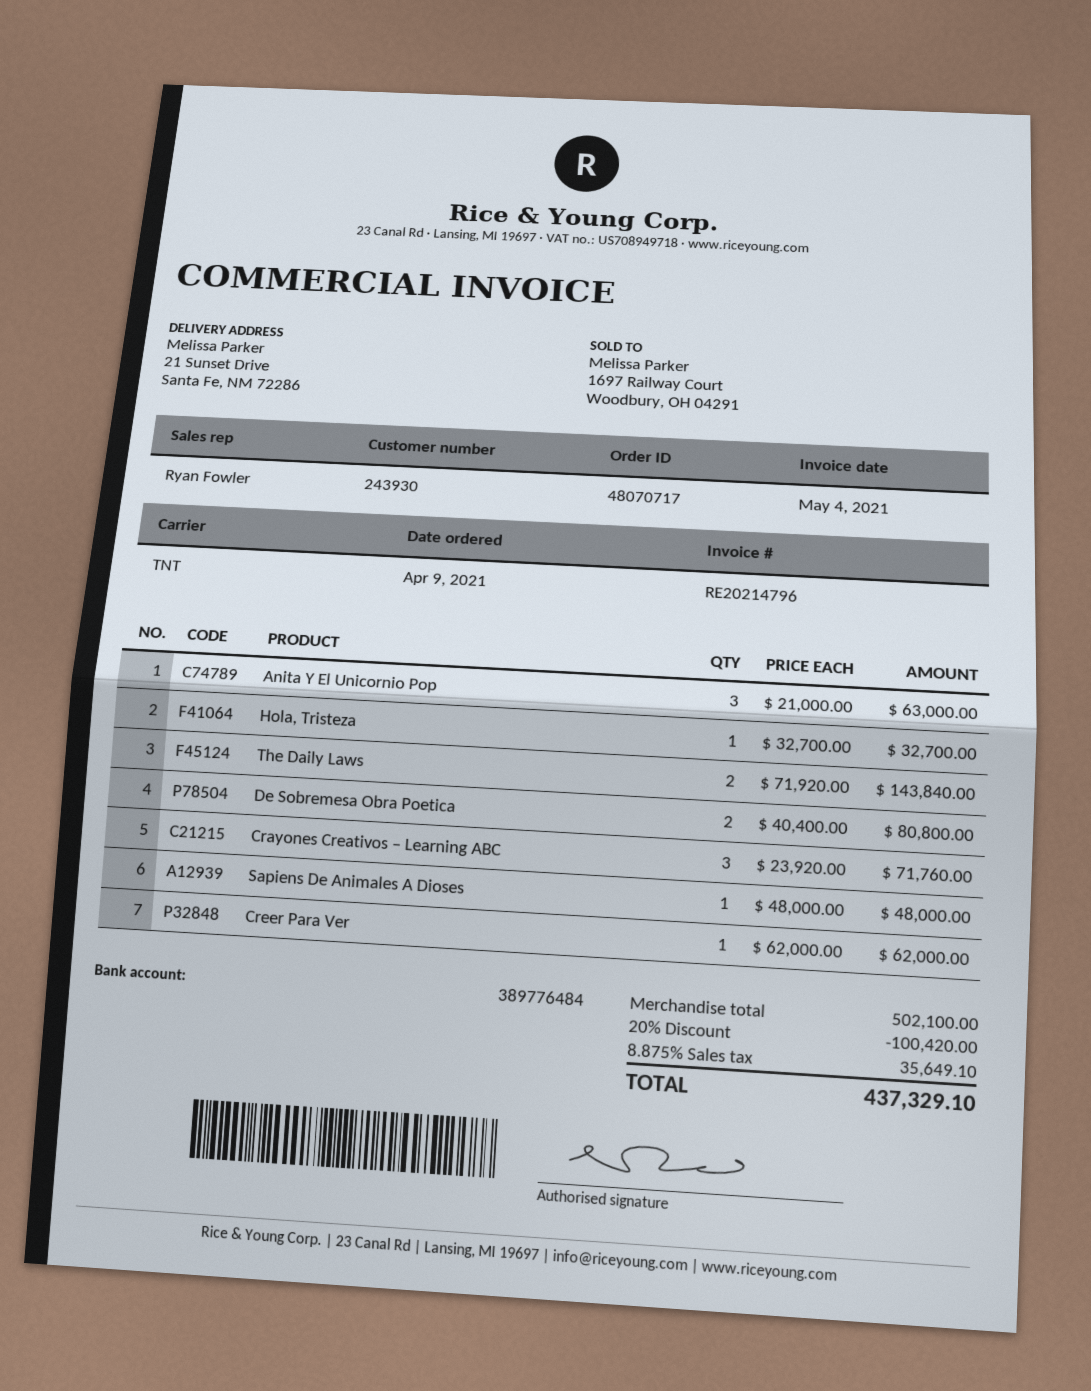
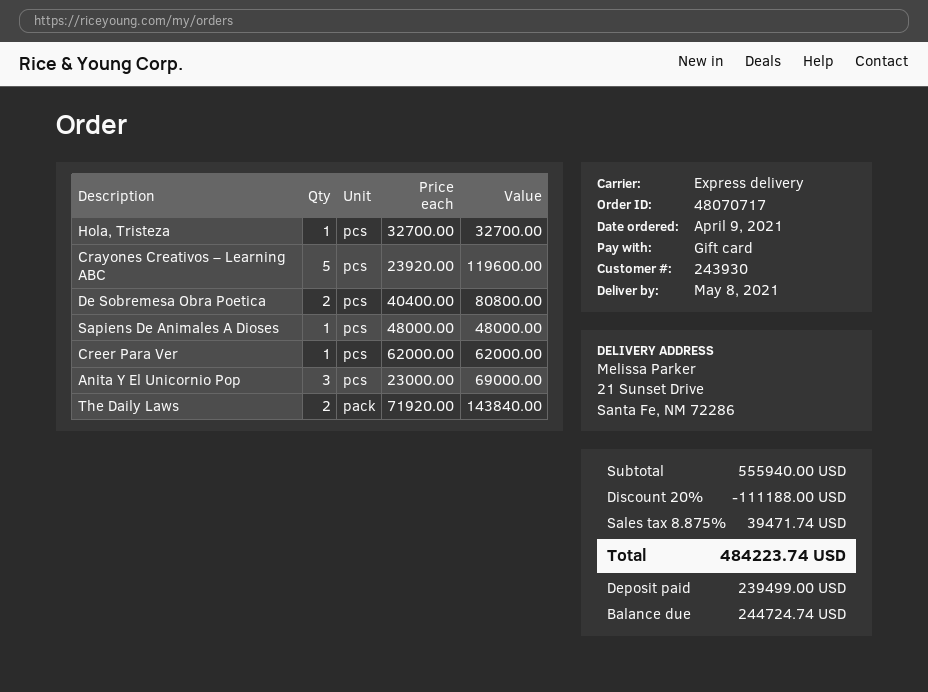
shipping method: TNT -> express
Anita Y El Unicornio Pop: 3 x 21000.00 = 63000.00 -> 3 x 23000.00 = 69000.00
Crayones Creativos – Learning ABC: 3 x 23920.00 = 71760.00 -> 5 x 23920.00 = 119600.00
subtotal: 502100.00 -> 555940.00
discount: 20% = 100420.00 -> 20% = 111188.00
tax: 8.875% = 35649.10 -> 8.875% = 39471.74
total: 437329.10 -> 484223.74

